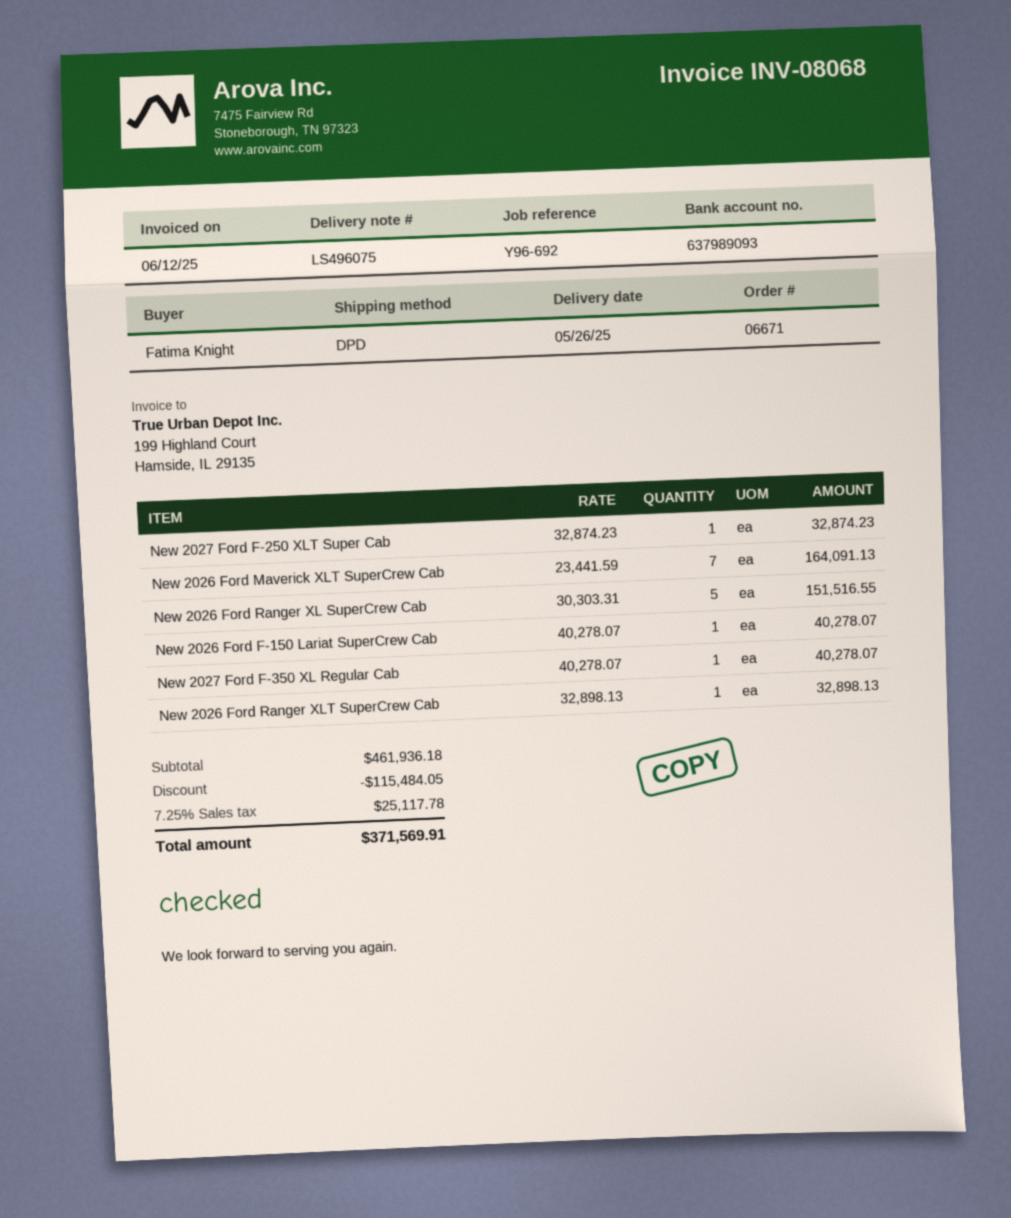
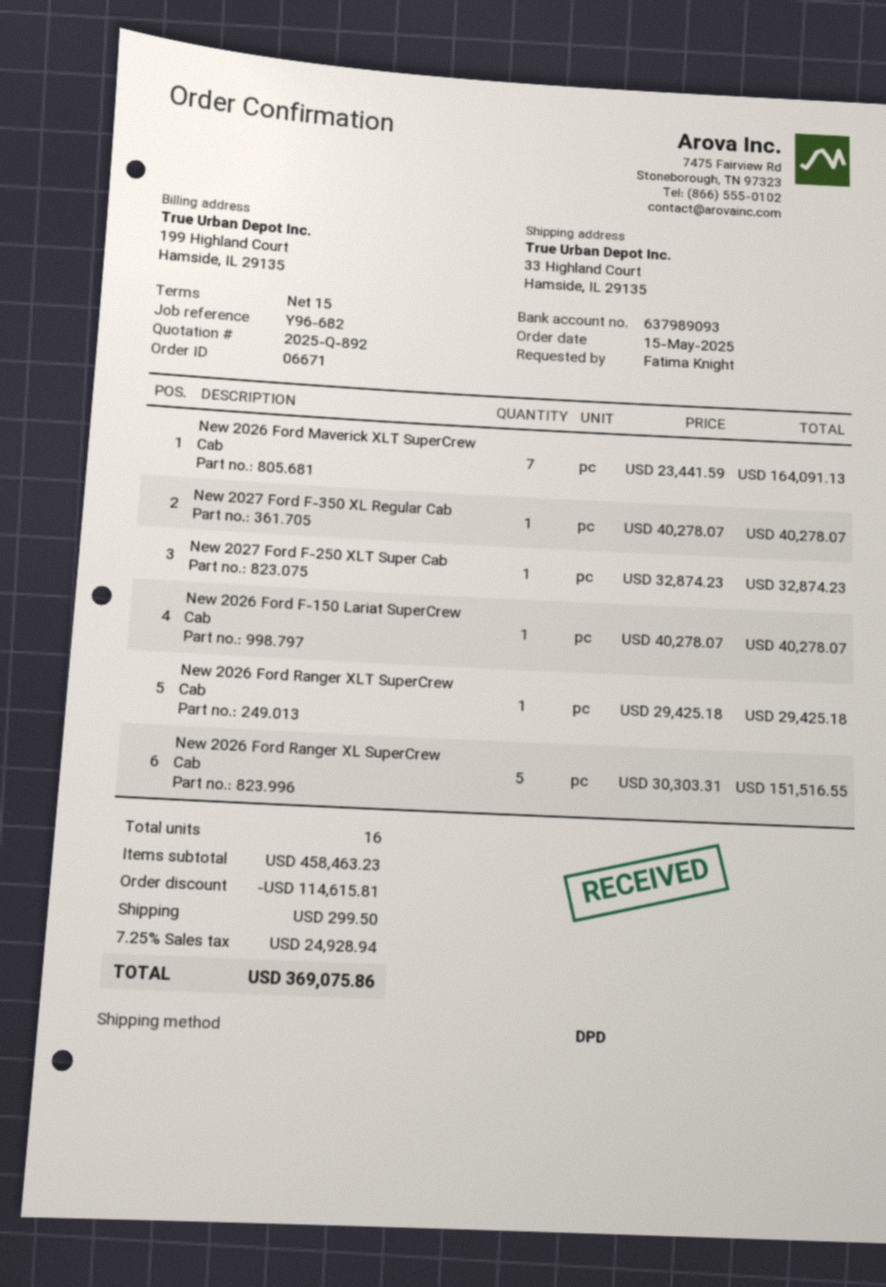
reference: Y96-692 -> Y96-682
New 2026 Ford Ranger XLT SuperCrew Cab: 1 x 32898.13 = 32898.13 -> 1 x 29425.18 = 29425.18
subtotal: 461936.18 -> 458463.23
discount: 115484.05 -> 114615.81
shipping: none -> 299.50
tax: 7.25% = 25117.78 -> 7.25% = 24928.94
total: 371569.91 -> 369075.86

